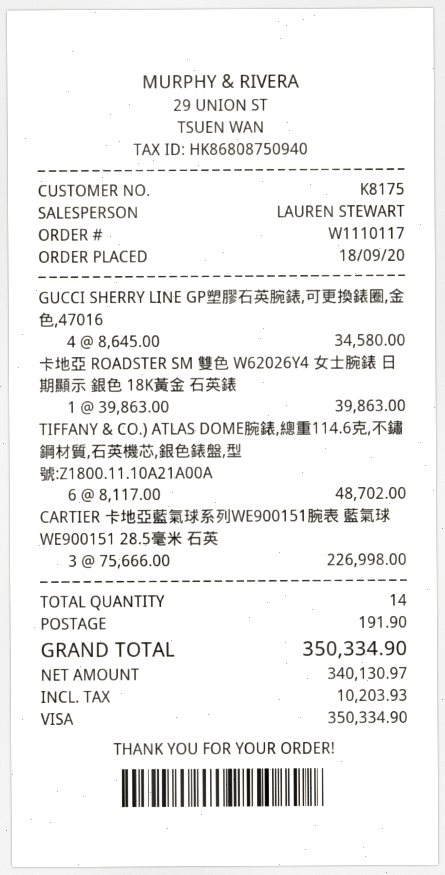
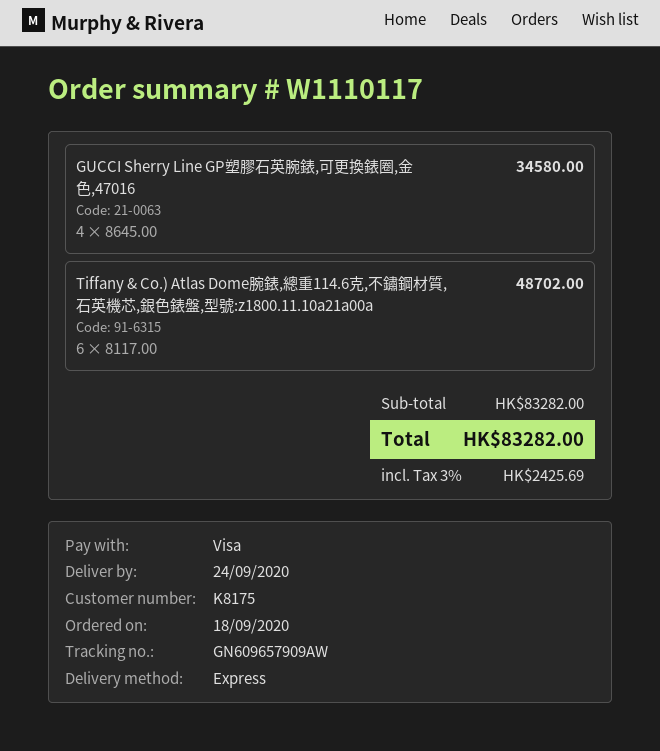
卡地亞 ROADSTER SM 雙色 W62026Y4 女士腕錶 日期顯示 銀色 18K黃金 石英錶: 1 x 39863.00 = 39863.00 -> none
CARTIER 卡地亞藍氣球系列WE900151腕表 藍氣球 WE900151 28.5毫米 石英: 3 x 75666.00 = 226998.00 -> none
shipping: 191.90 -> none
tax: 10203.93 -> 2425.69
total: 350334.90 -> 83282.00

